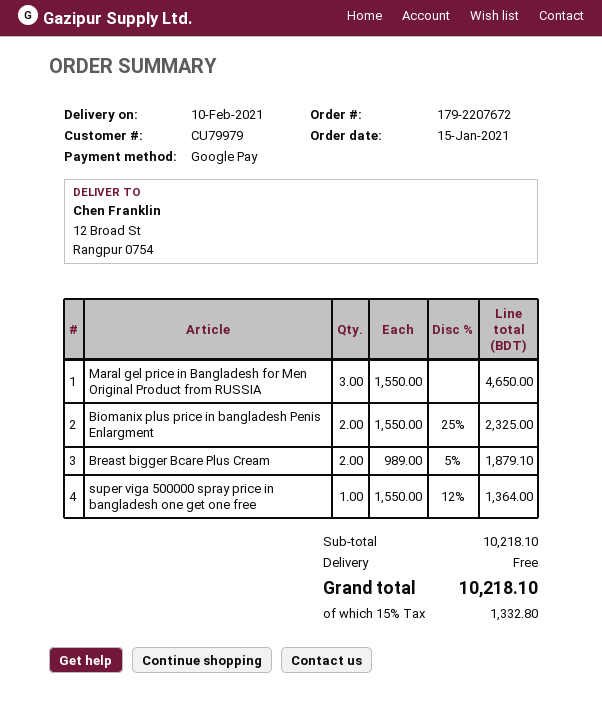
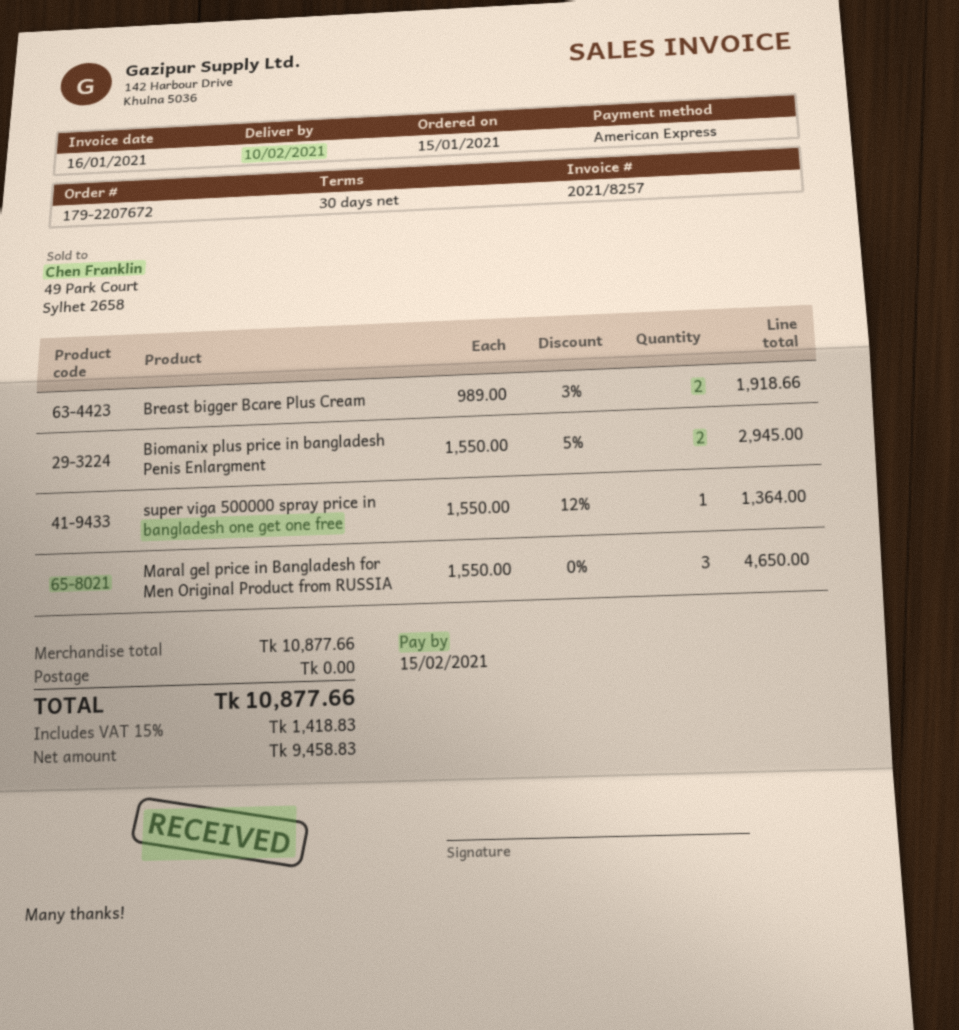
payment method: Google Pay -> American Express
Biomanix plus price in bangladesh Penis Enlargment: 2 x 1550.00 - 25% = 2325.00 -> 2 x 1550.00 - 5% = 2945.00
Breast bigger Bcare Plus Cream: 2 x 989.00 - 5% = 1879.10 -> 2 x 989.00 - 3% = 1918.66
subtotal: 10218.10 -> 10877.66
tax: 15% = 1332.80 -> 15% = 1418.83
total: 10218.10 -> 10877.66

